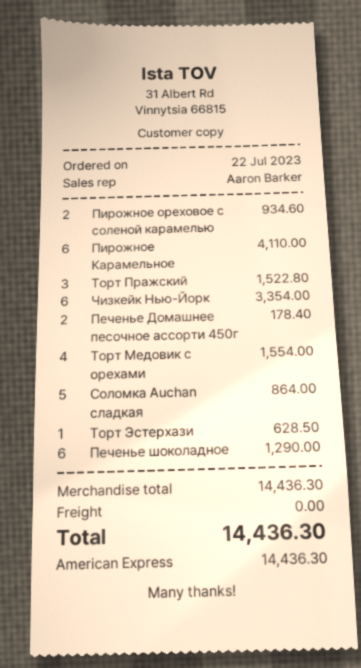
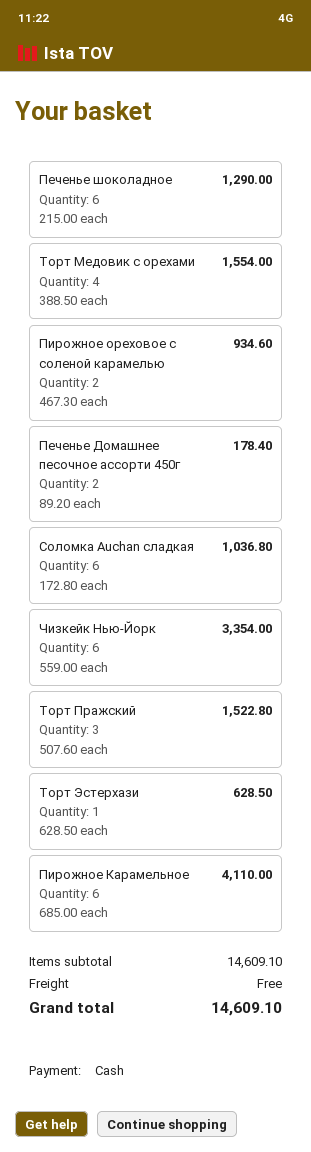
payment method: American Express -> cash
Cоломка Auchan сладкая: 5 for 864.00 -> 6 for 1036.80
subtotal: 14436.30 -> 14609.10
total: 14436.30 -> 14609.10

